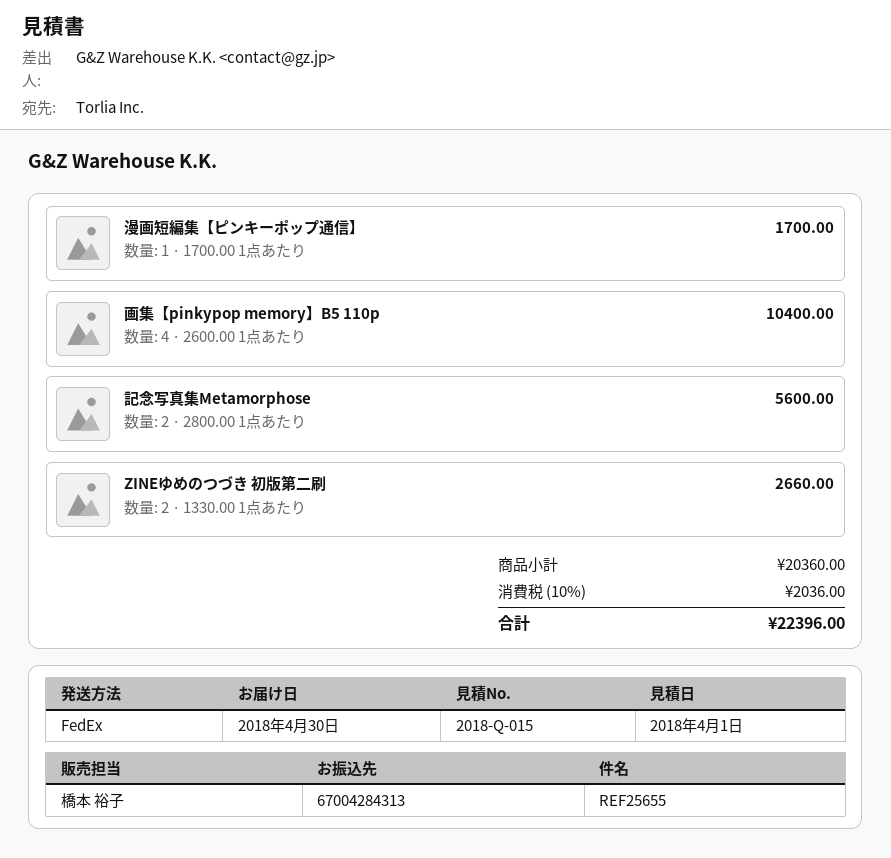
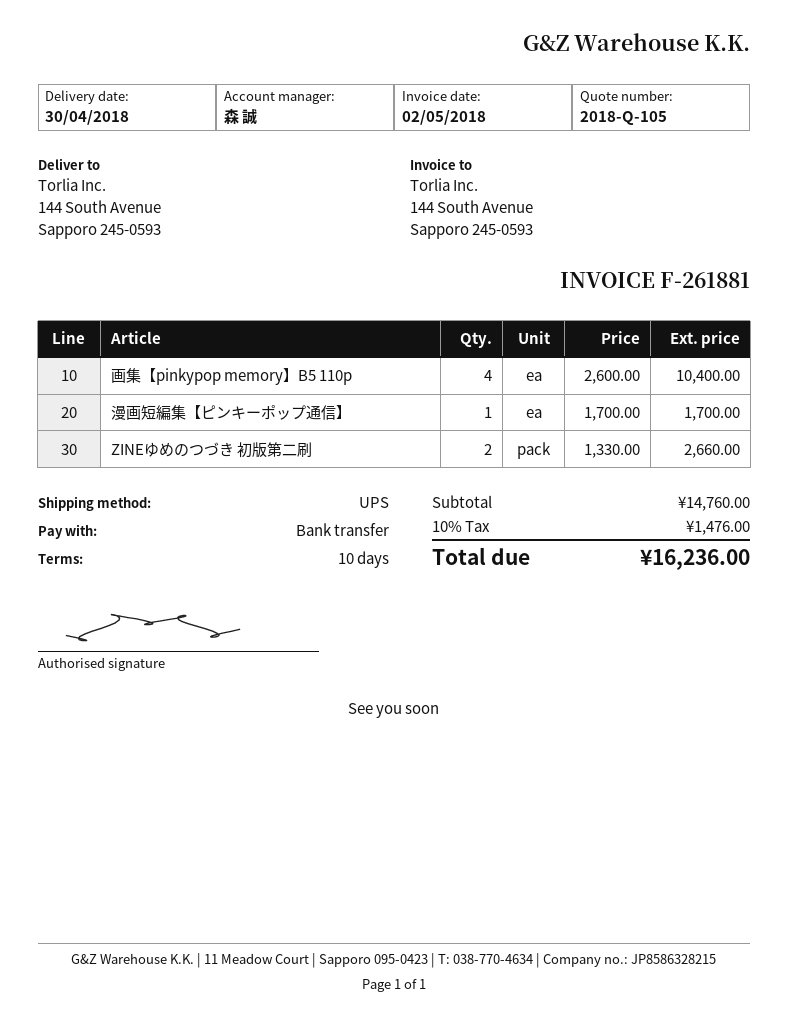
quote number: 2018-Q-015 -> 2018-Q-105
sales rep: 橋本 裕子 -> 森 誠
shipping method: FedEx -> UPS
記念写真集Metamorphose: 2 x 2800.00 = 5600.00 -> none
subtotal: 20360.00 -> 14760.00
tax: 10% = 2036.00 -> 10% = 1476.00
total: 22396.00 -> 16236.00

